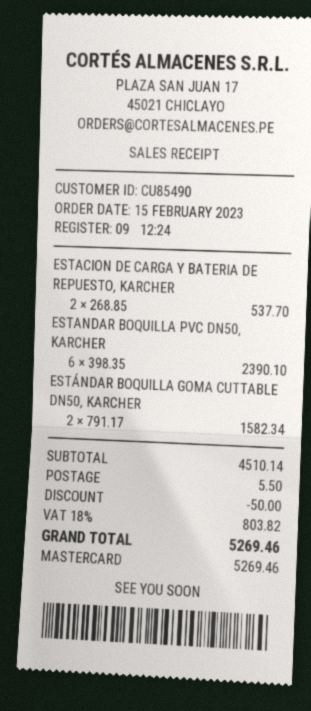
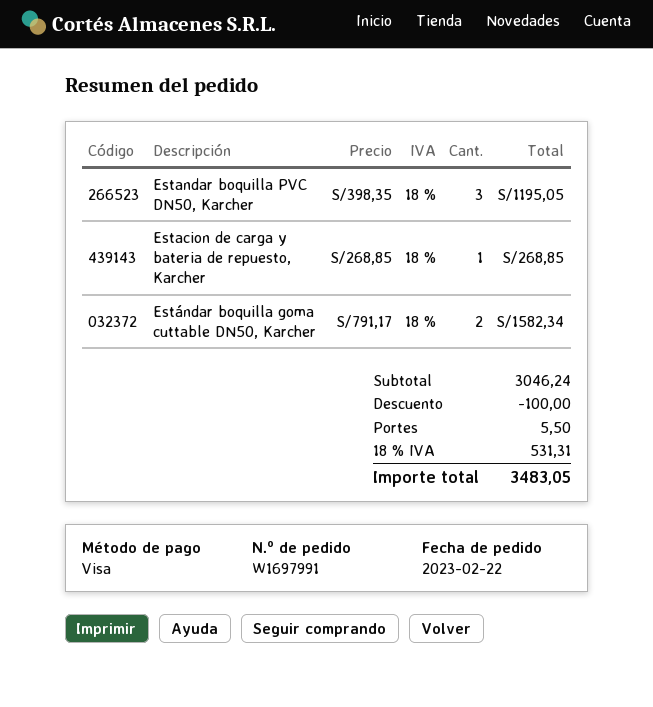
order date: 2023-02-15 -> 2023-02-22
payment method: Mastercard -> Visa
ESTACION DE CARGA Y BATERIA DE REPUESTO, KARCHER: 2 x 268.85 = 537.70 -> 1 x 268.85 = 268.85
ESTANDAR BOQUILLA PVC DN50, KARCHER: 6 x 398.35 = 2390.10 -> 3 x 398.35 = 1195.05
subtotal: 4510.14 -> 3046.24
discount: 50.00 -> 100.00
tax: 18% = 803.82 -> 18% = 531.31
total: 5269.46 -> 3483.05

